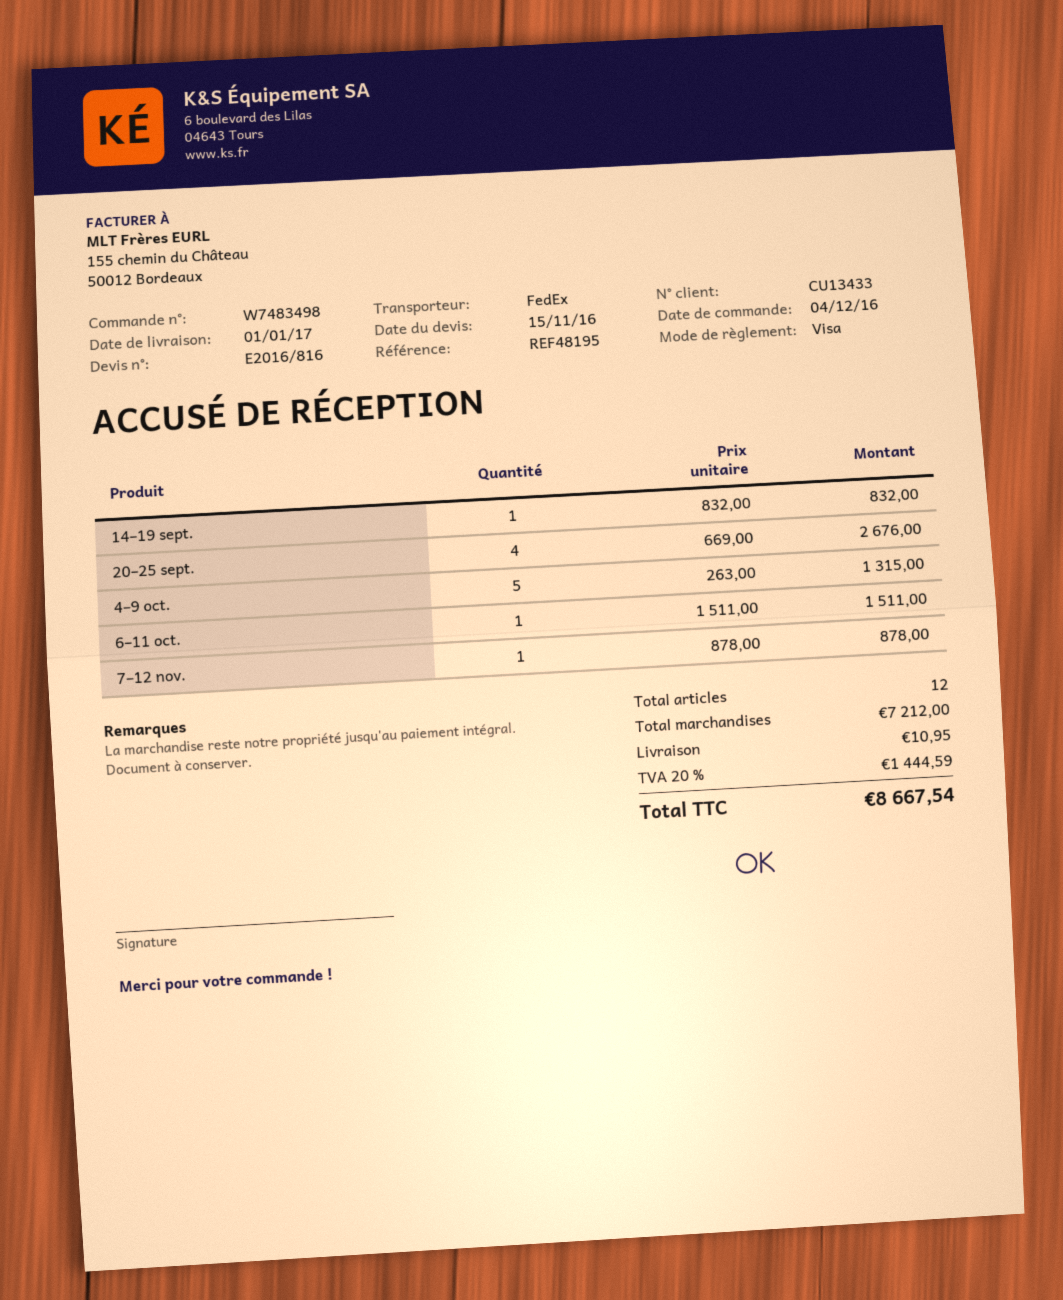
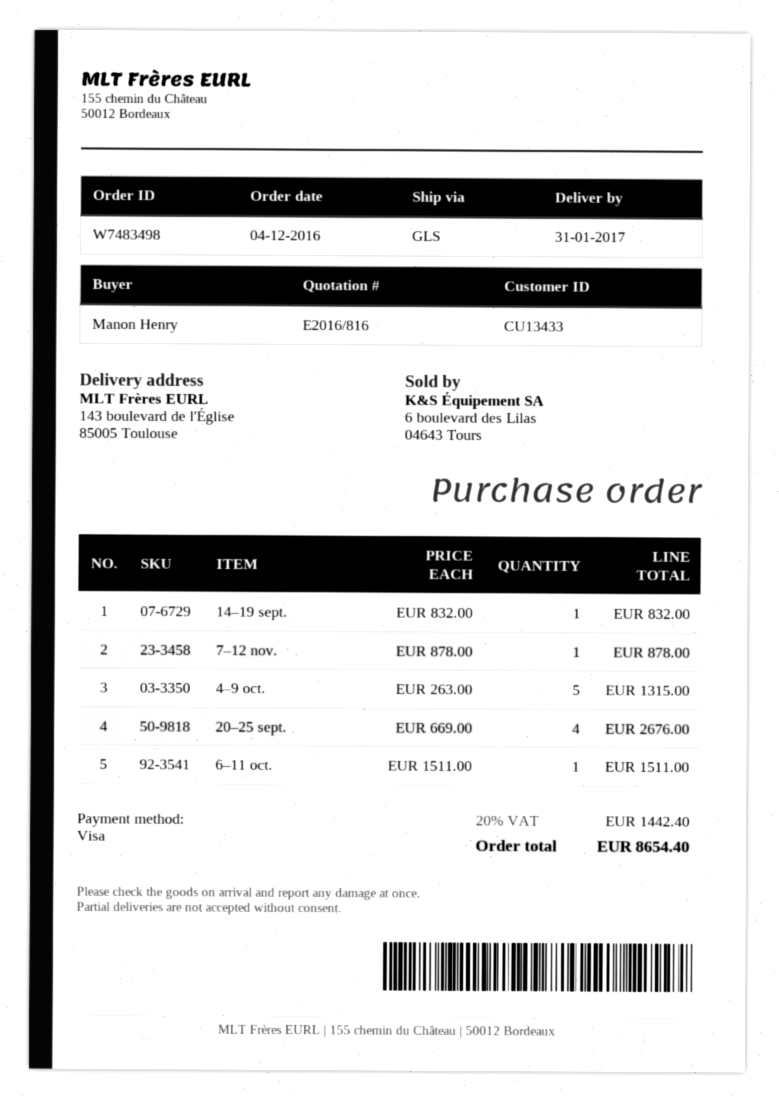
delivery date: 2017-01-01 -> 2017-01-31
shipping method: FedEx -> GLS
shipping: 10.95 -> none
tax: 20% = 1444.59 -> 20% = 1442.40
total: 8667.54 -> 8654.40

